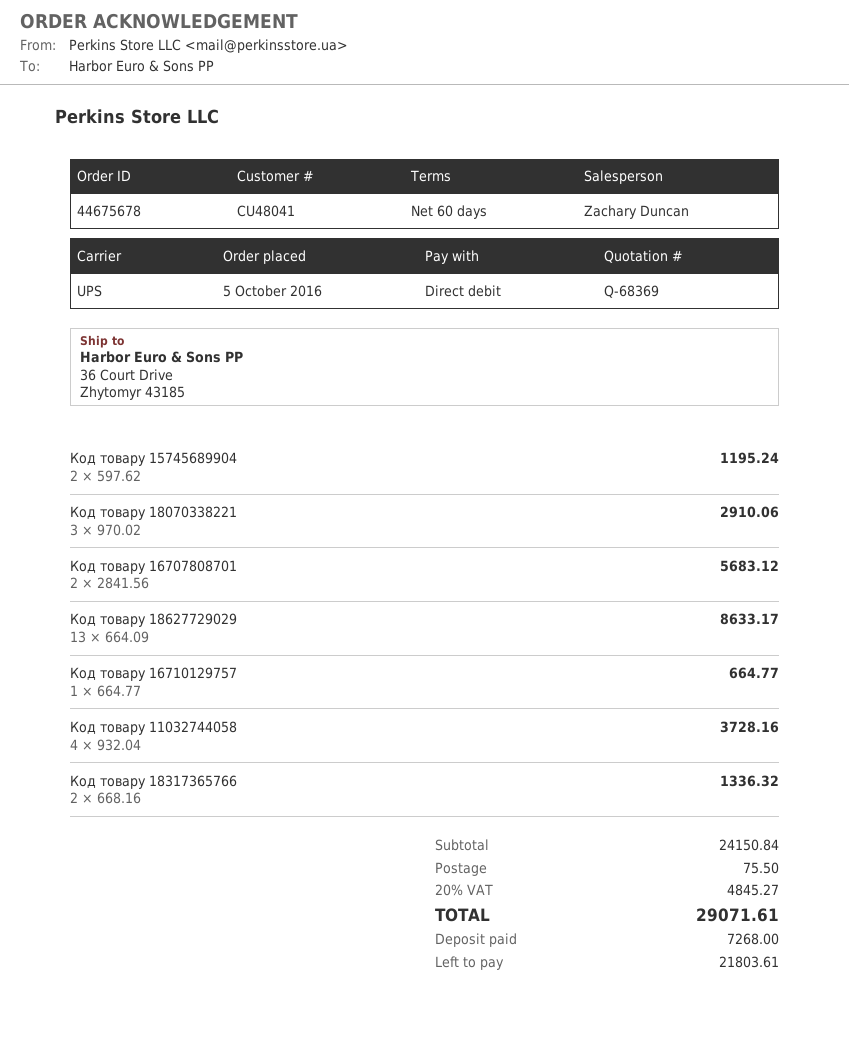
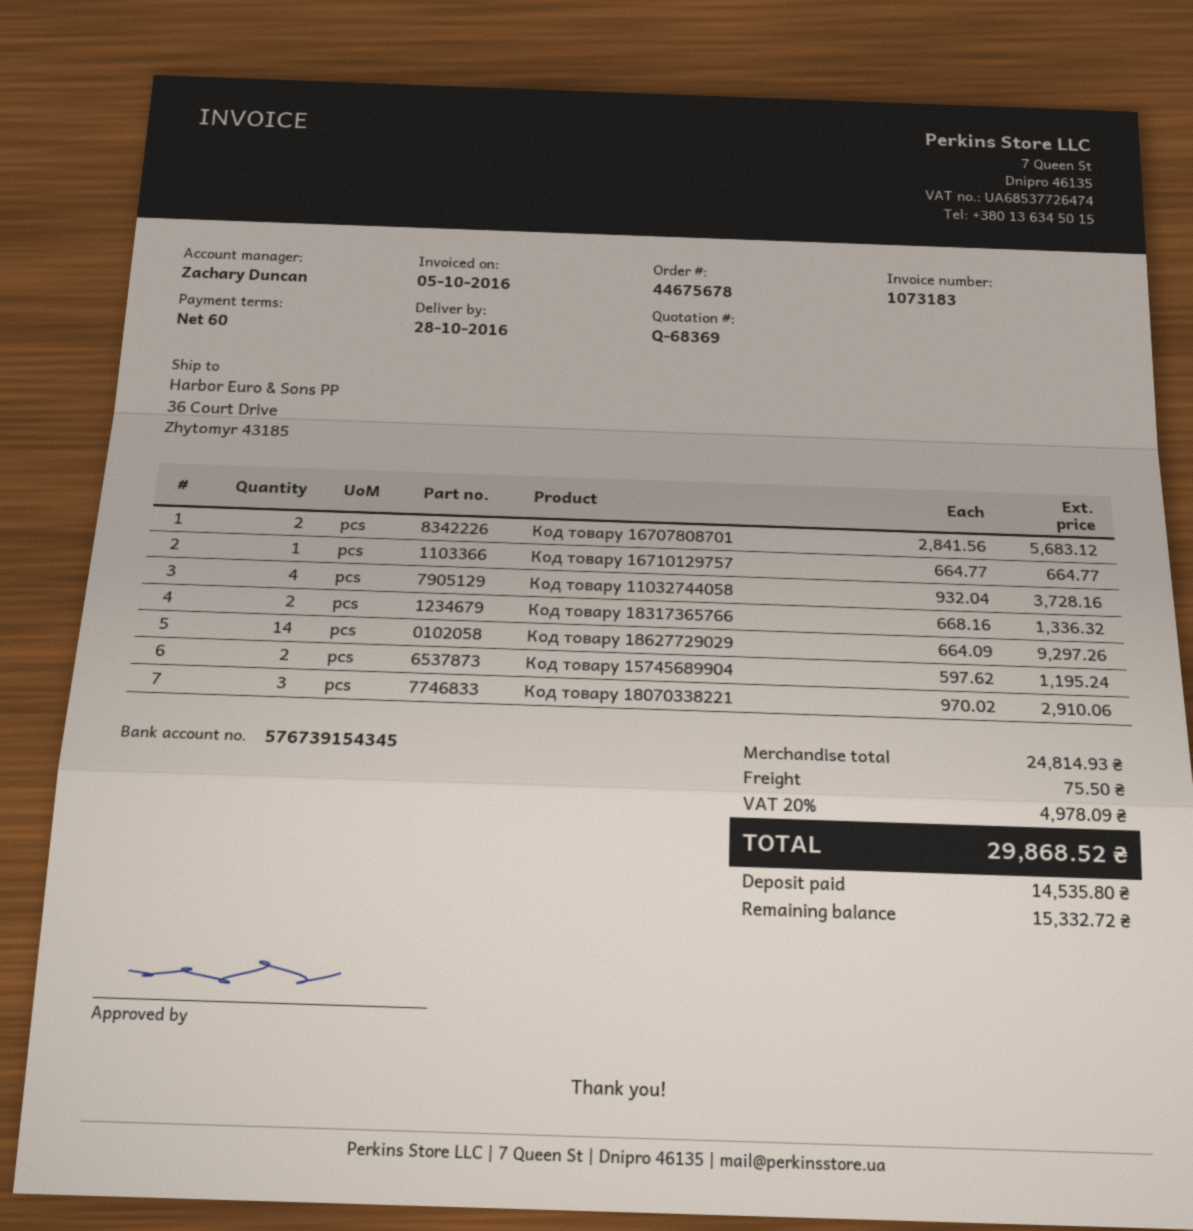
Код товару 18627729029: 13 x 664.09 = 8633.17 -> 14 x 664.09 = 9297.26
subtotal: 24150.84 -> 24814.93
tax: 20% = 4845.27 -> 20% = 4978.09
total: 29071.61 -> 29868.52
deposit: 7268.00 -> 14535.80
balance: 21803.61 -> 15332.72

